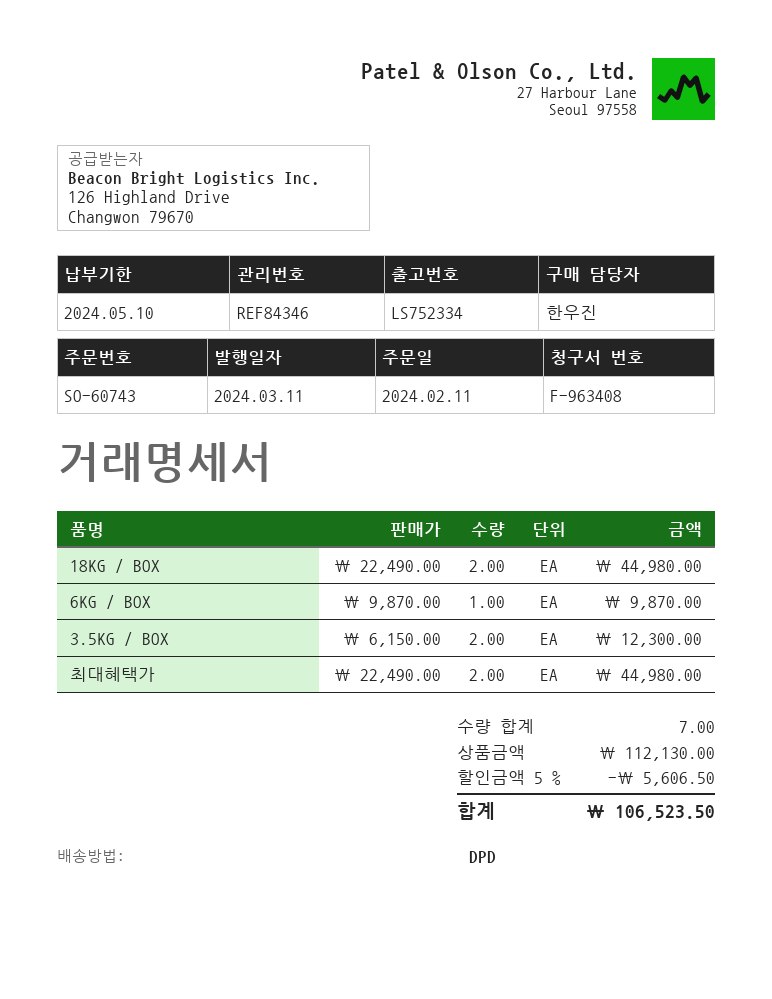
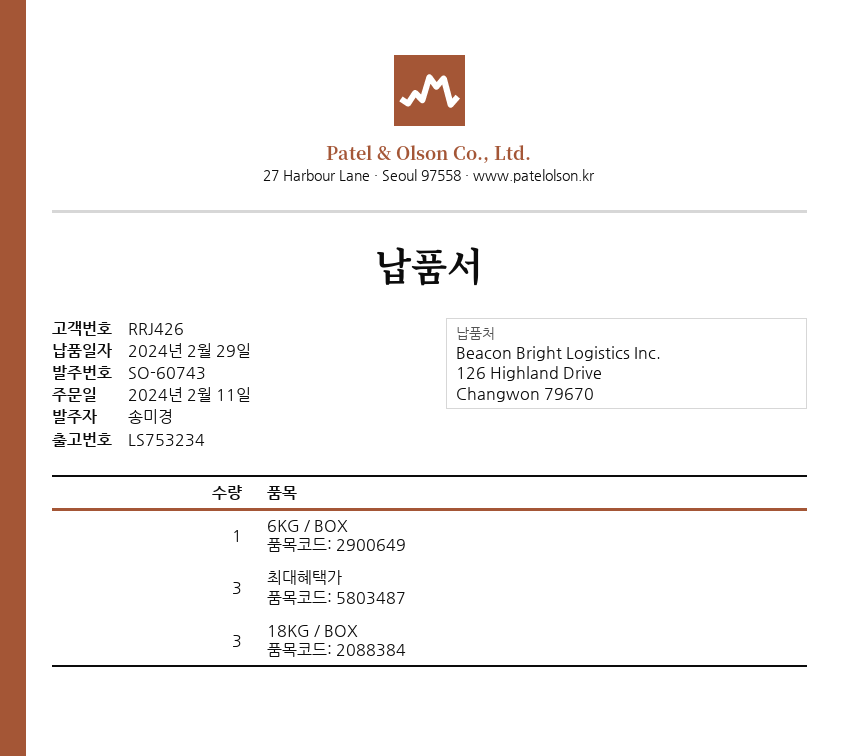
delivery note number: LS752334 -> LS753234
ordered by: 한우진 -> 송미경
18KG / BOX: 2 -> 3
3.5KG / BOX: 2 -> none
최대혜택가: 2 -> 3

